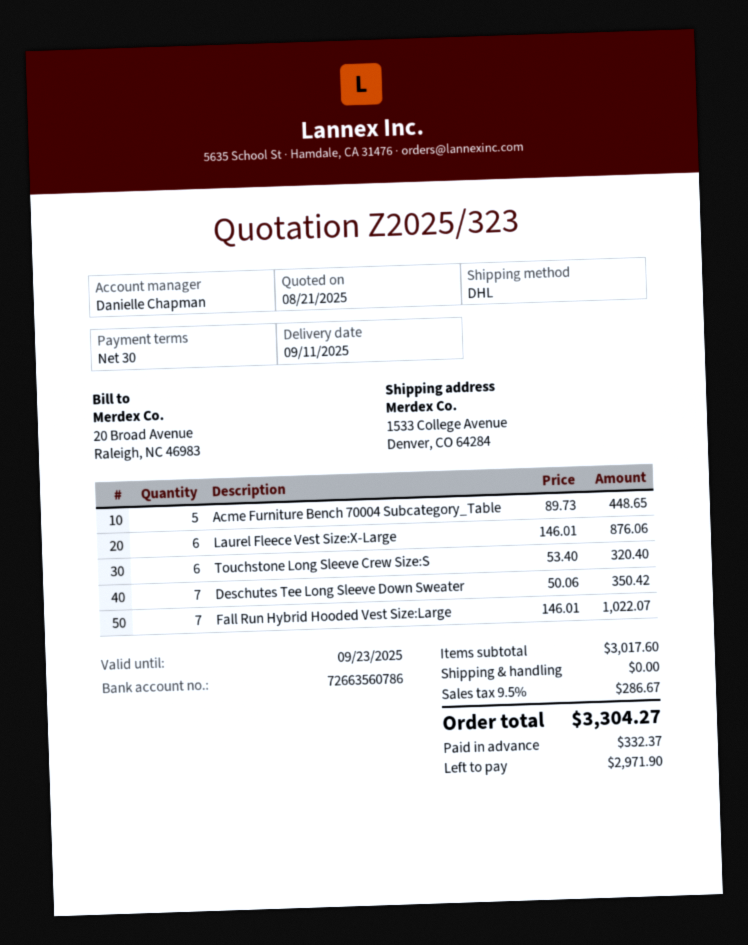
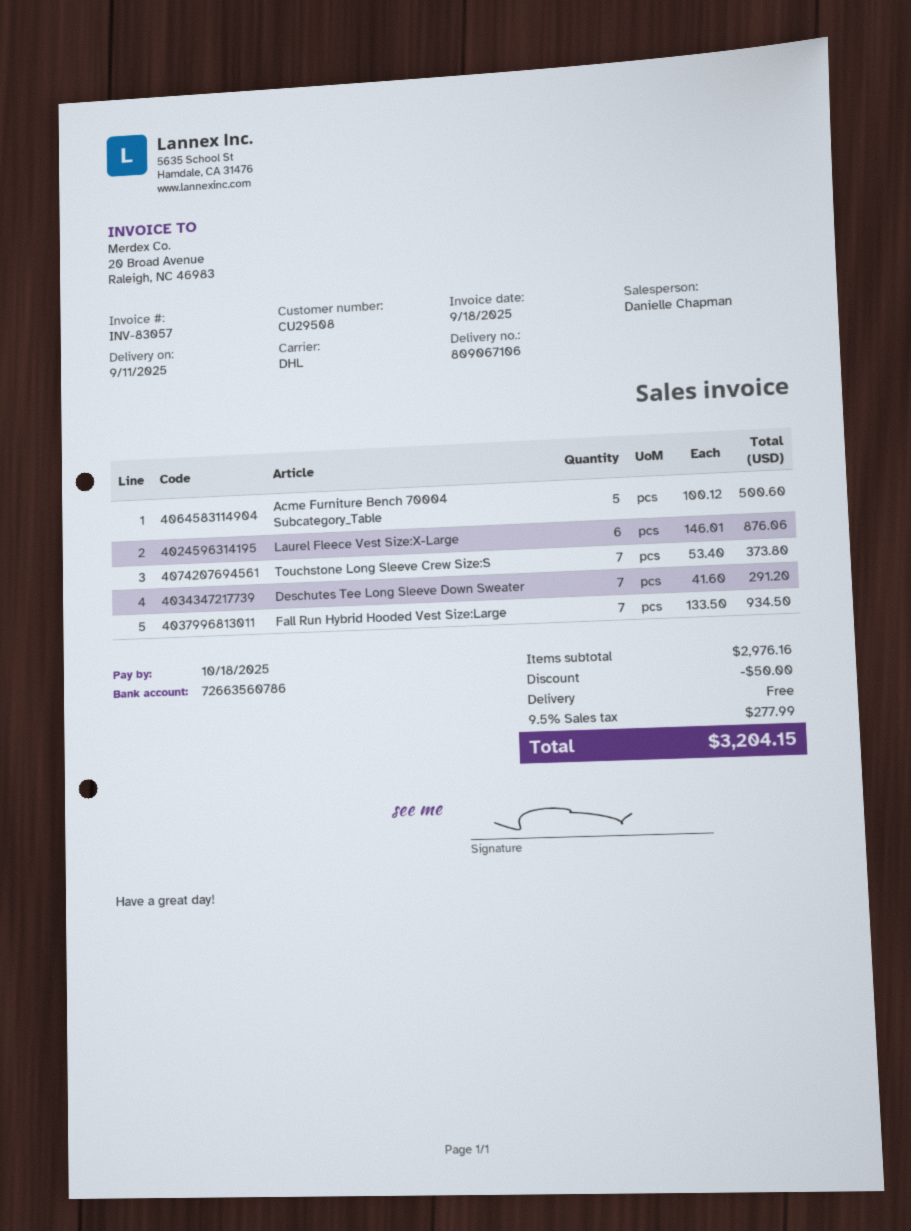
Acme Furniture Bench 70004 Subcategory_Table: 5 x 89.73 = 448.65 -> 5 x 100.12 = 500.60
Touchstone Long Sleeve Crew Size:S: 6 x 53.40 = 320.40 -> 7 x 53.40 = 373.80
Deschutes Tee Long Sleeve Down Sweater: 7 x 50.06 = 350.42 -> 7 x 41.60 = 291.20
Fall Run Hybrid Hooded Vest Size:Large: 7 x 146.01 = 1022.07 -> 7 x 133.50 = 934.50
subtotal: 3017.60 -> 2976.16
discount: none -> 50.00
tax: 9.5% = 286.67 -> 9.5% = 277.99
total: 3304.27 -> 3204.15

